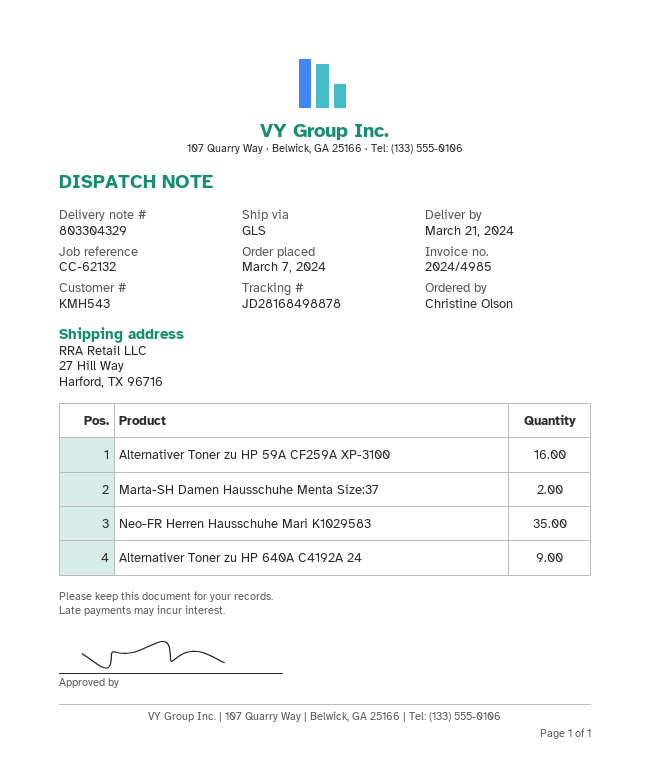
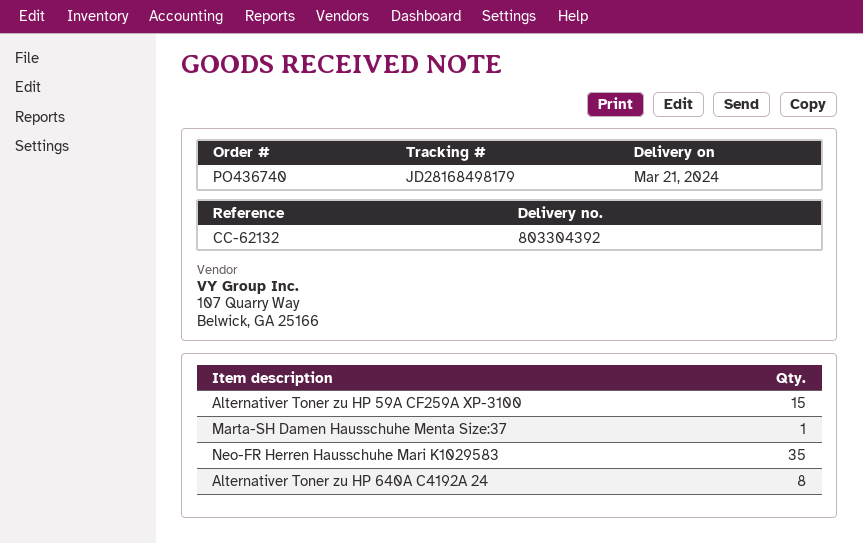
delivery note number: 803304329 -> 803304392
tracking number: JD28168498878 -> JD28168498179
Alternativer Toner zu HP 59A CF259A XP-3100: 16 -> 15
Marta-SH Damen Hausschuhe Menta Size:37: 2 -> 1
Alternativer Toner zu HP 640A C4192A 24: 9 -> 8

